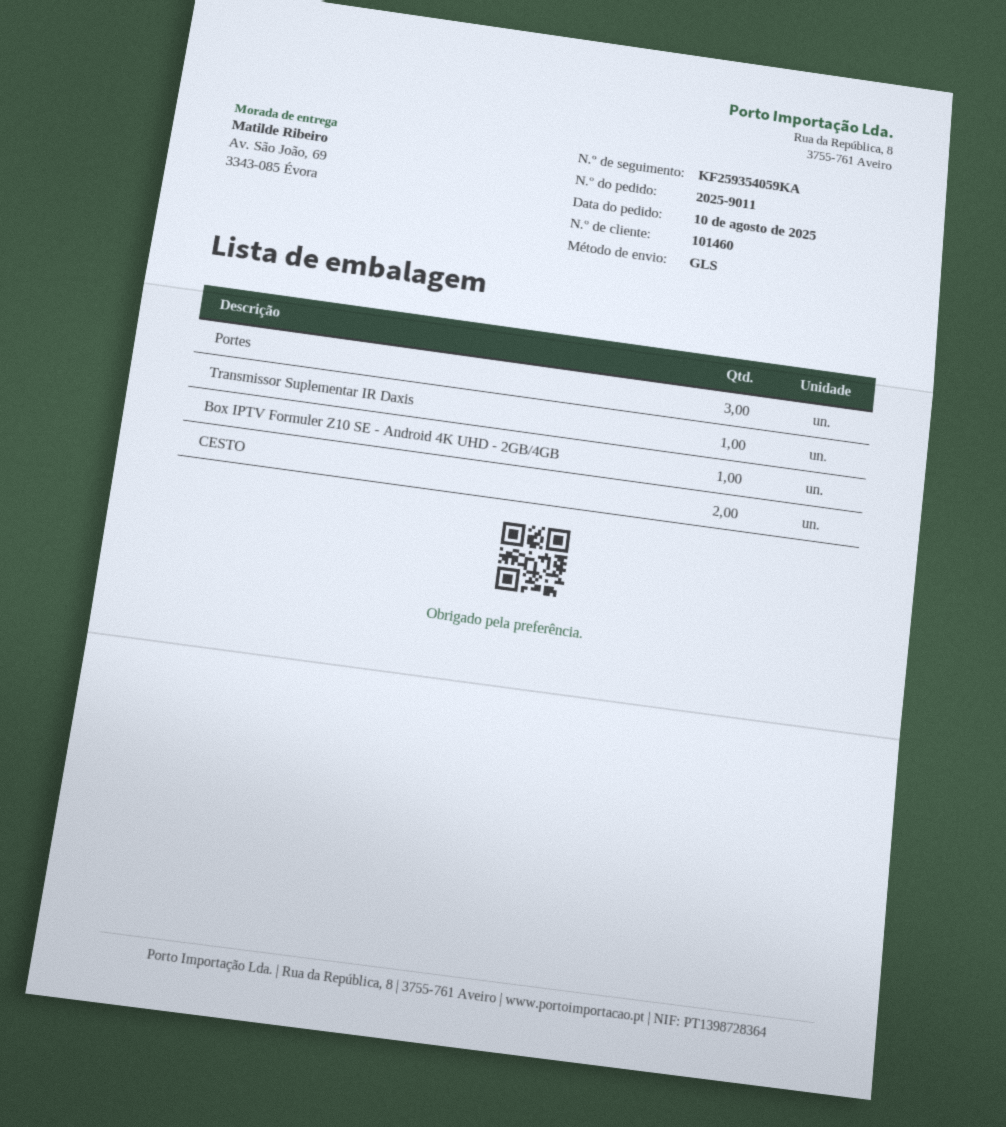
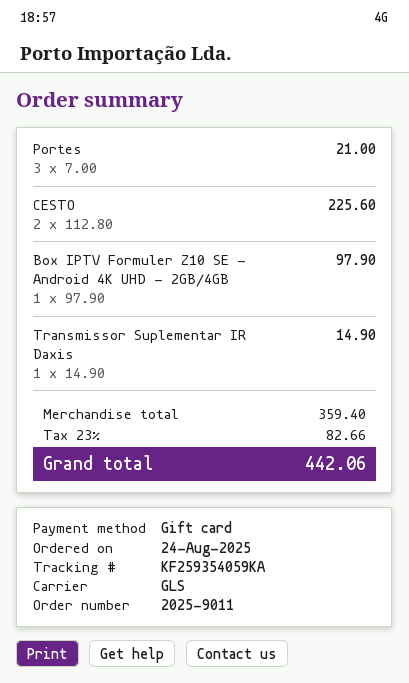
order date: 2025-08-10 -> 2025-08-24

